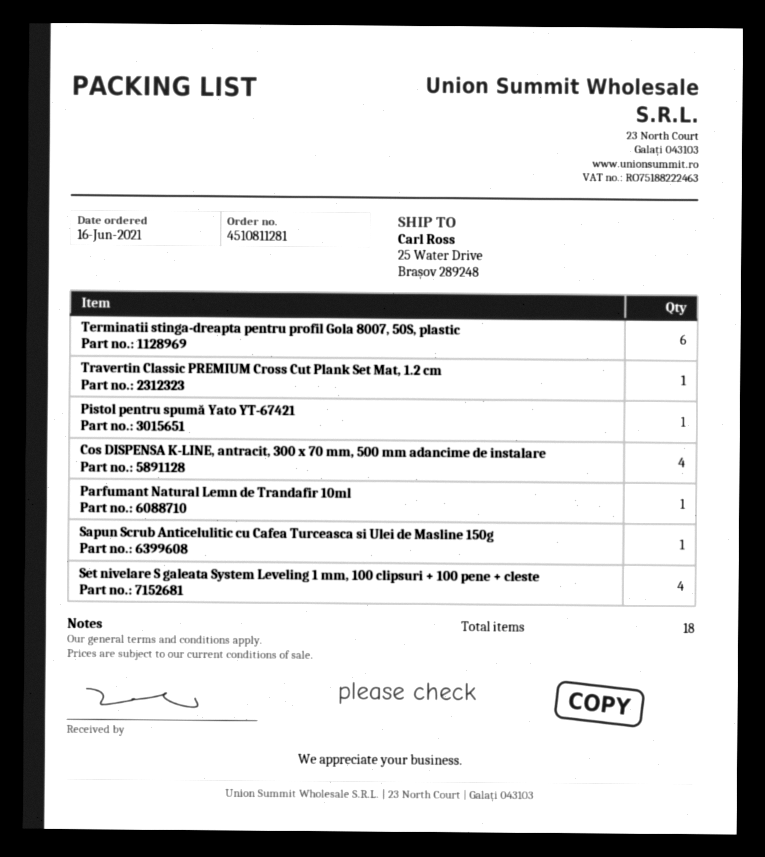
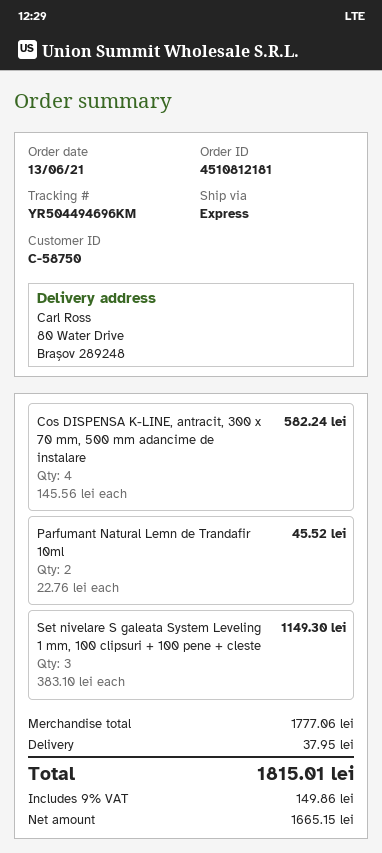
order number: 4510811281 -> 4510812181
order date: 2021-06-16 -> 2021-06-13
ship to: 25 Water Drive, Brașov 289248 -> 80 Water Drive, Brașov 289248
Terminatii stinga-dreapta pentru profil Gola 8007, 50S, plastic: 6 -> none
Travertin Classic PREMIUM Cross Cut Plank Set Mat, 1.2 cm: 1 -> none
Pistol pentru spumă Yato YT-67421: 1 -> none
Parfumant Natural Lemn de Trandafir 10ml: 1 -> 2
Sapun Scrub Anticelulitic cu Cafea Turceasca si Ulei de Masline 150g: 1 -> none
Set nivelare S galeata System Leveling 1 mm, 100 clipsuri + 100 pene + cleste: 4 -> 3

